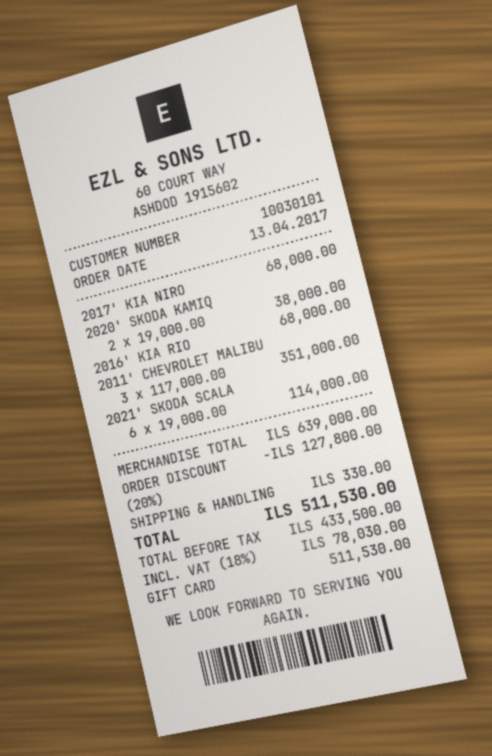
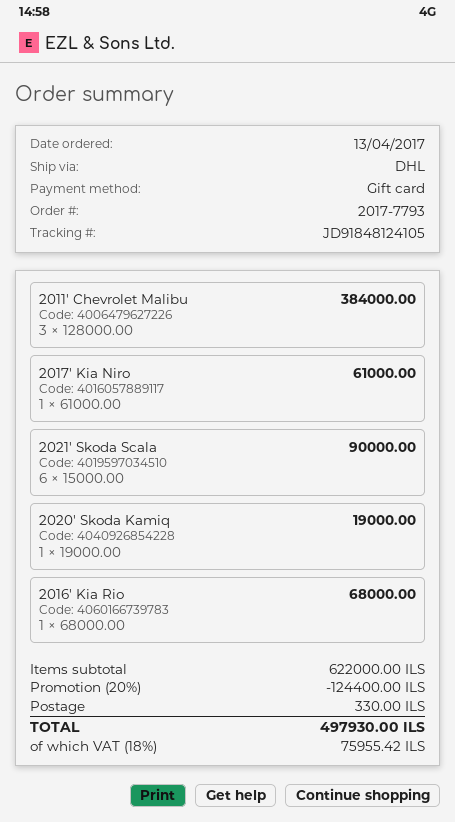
2017' KIA NIRO: 1 x 68000.00 = 68000.00 -> 1 x 61000.00 = 61000.00
2020' SKODA KAMIQ: 2 x 19000.00 = 38000.00 -> 1 x 19000.00 = 19000.00
2011' CHEVROLET MALIBU: 3 x 117000.00 = 351000.00 -> 3 x 128000.00 = 384000.00
2021' SKODA SCALA: 6 x 19000.00 = 114000.00 -> 6 x 15000.00 = 90000.00
subtotal: 639000.00 -> 622000.00
discount: 20% = 127800.00 -> 20% = 124400.00
tax: 18% = 78030.00 -> 18% = 75955.42
total: 511530.00 -> 497930.00

